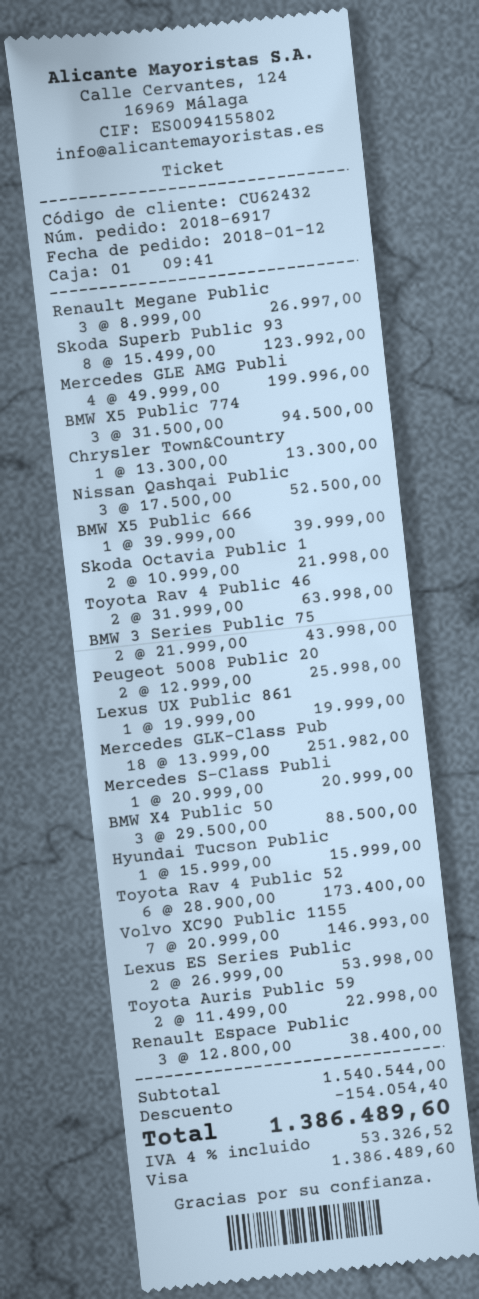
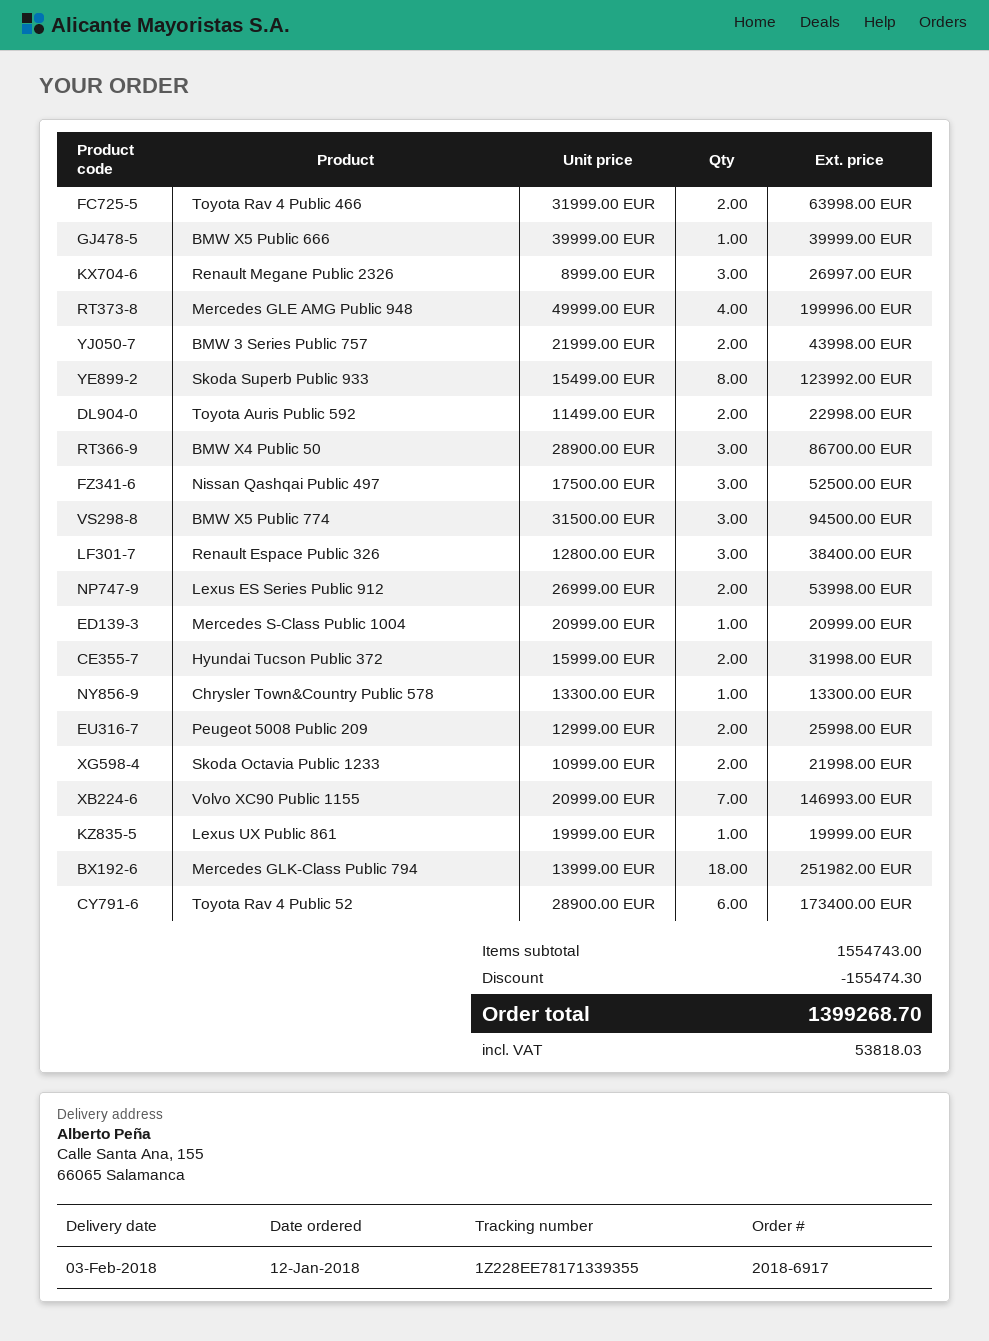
BMW X4 Public 50: 3 x 29500.00 = 88500.00 -> 3 x 28900.00 = 86700.00
Hyundai Tucson Public: 1 x 15999.00 = 15999.00 -> 2 x 15999.00 = 31998.00
subtotal: 1540544.00 -> 1554743.00
discount: 154054.40 -> 155474.30
tax: 53326.52 -> 53818.03
total: 1386489.60 -> 1399268.70

